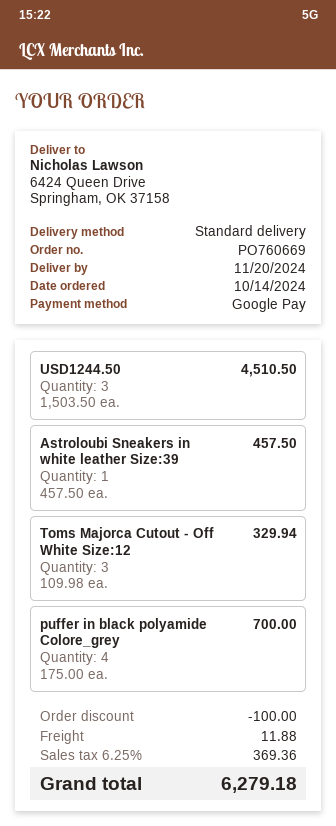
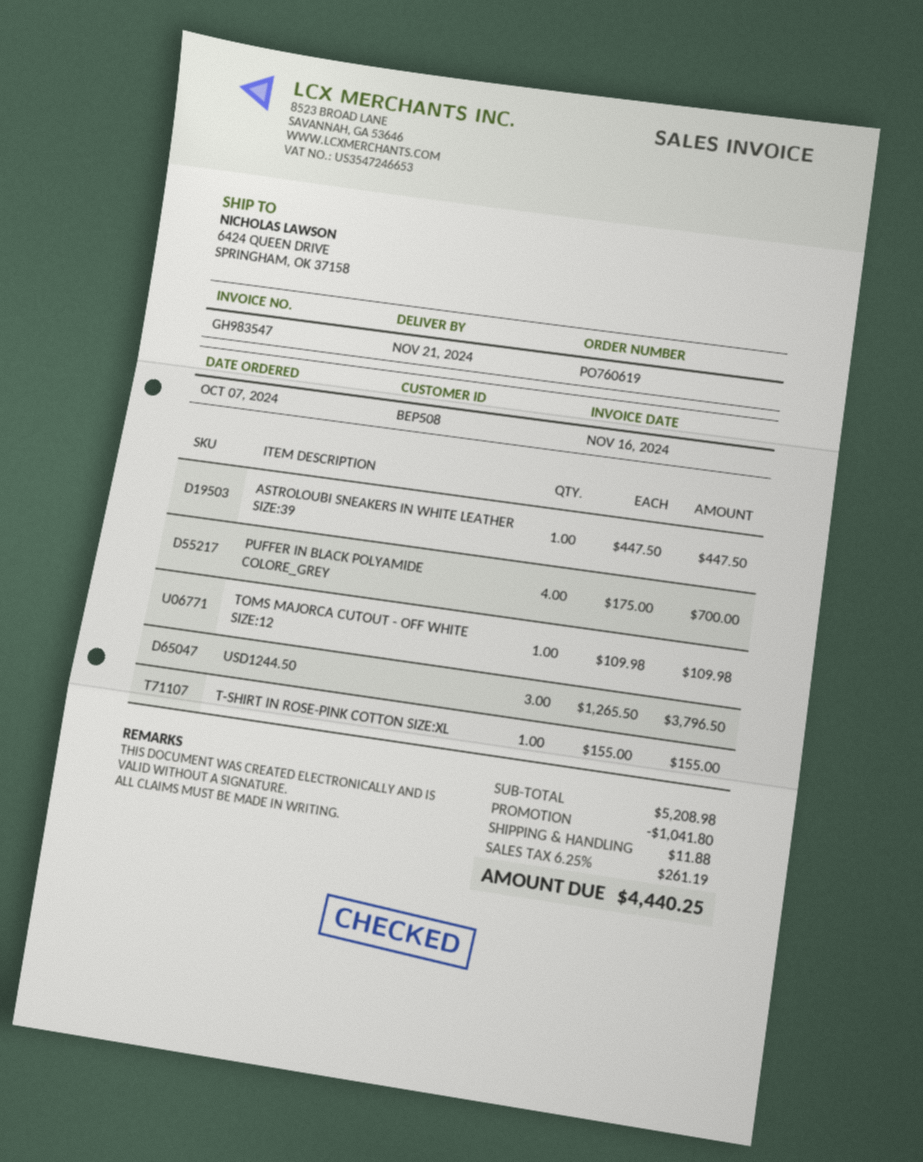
order number: PO760669 -> PO760619
order date: 2024-10-14 -> 2024-10-07
delivery date: 2024-11-20 -> 2024-11-21
USD1244.50: 3 x 1503.50 = 4510.50 -> 3 x 1265.50 = 3796.50
Astroloubi Sneakers in white leather Size:39: 1 x 457.50 = 457.50 -> 1 x 447.50 = 447.50
Toms Majorca Cutout - Off White Size:12: 3 x 109.98 = 329.94 -> 1 x 109.98 = 109.98
T-SHIRT IN ROSE-PINK COTTON SIZE:XL: none -> 1 x 155.00 = 155.00
discount: 100.00 -> 1041.80
tax: 6.25% = 369.36 -> 6.25% = 261.19
total: 6279.18 -> 4440.25

